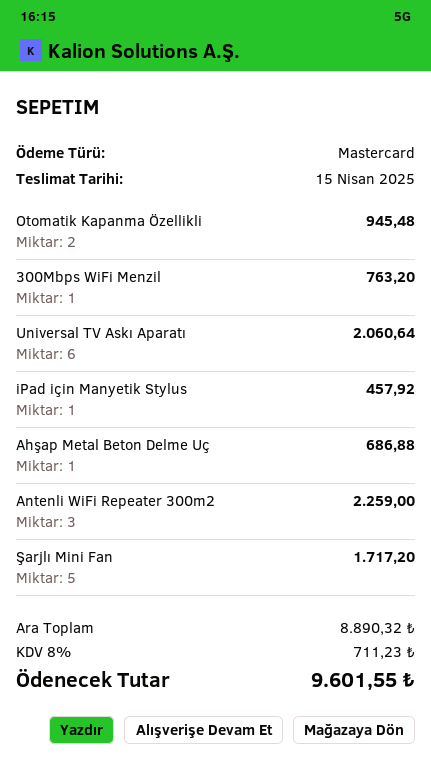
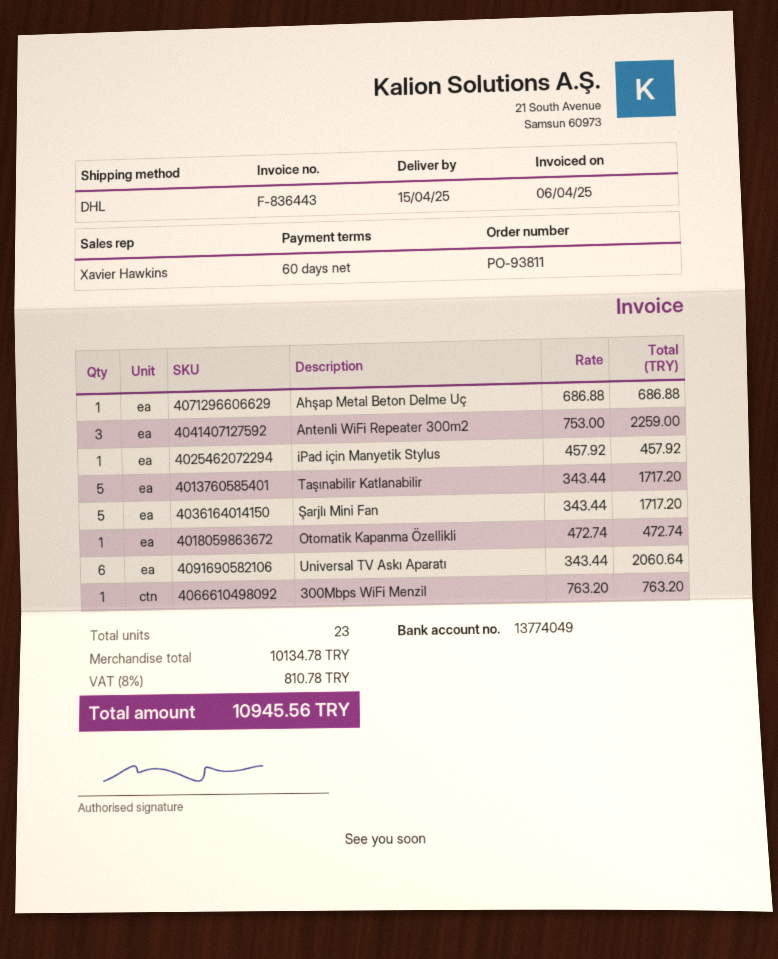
Otomatik Kapanma Özellikli: 2 for 945.48 -> 1 for 472.74
Taşınabilir Katlanabilir: none -> 5 for 1717.20
subtotal: 8890.32 -> 10134.78
tax: 8% = 711.23 -> 8% = 810.78
total: 9601.55 -> 10945.56

